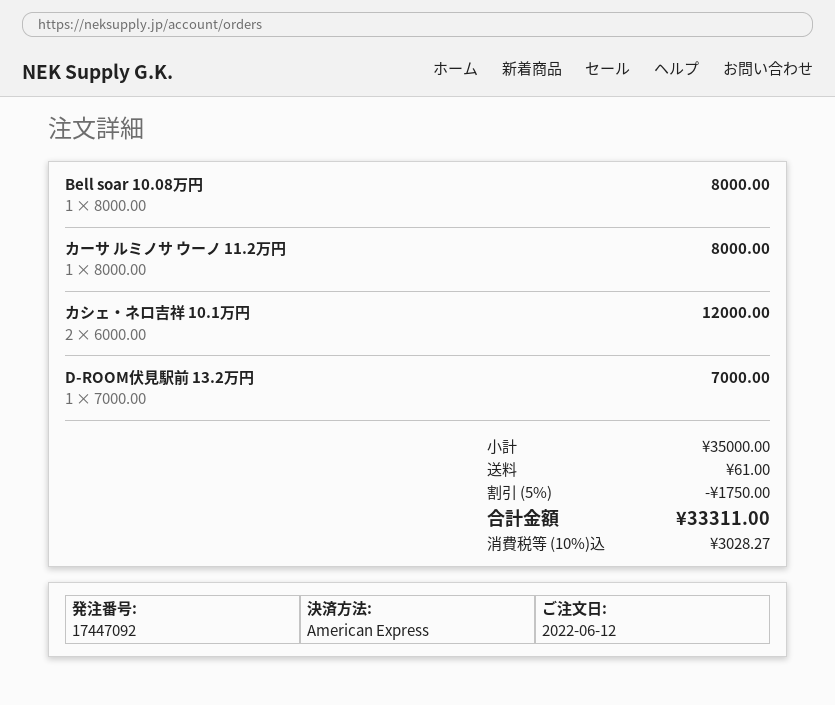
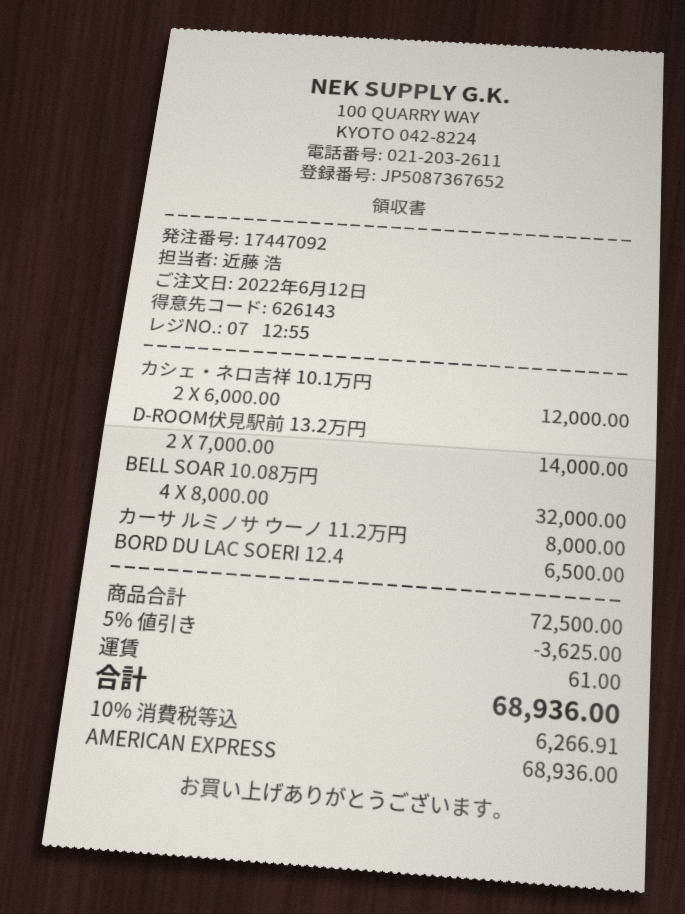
Bell soar 10.08万円: 1 x 8000.00 = 8000.00 -> 4 x 8000.00 = 32000.00
D-ROOM伏見駅前 13.2万円: 1 x 7000.00 = 7000.00 -> 2 x 7000.00 = 14000.00
BORD DU LAC SOERI 12.4: none -> 1 x 6500.00 = 6500.00
subtotal: 35000.00 -> 72500.00
discount: 5% = 1750.00 -> 5% = 3625.00
tax: 10% = 3028.27 -> 10% = 6266.91
total: 33311.00 -> 68936.00

